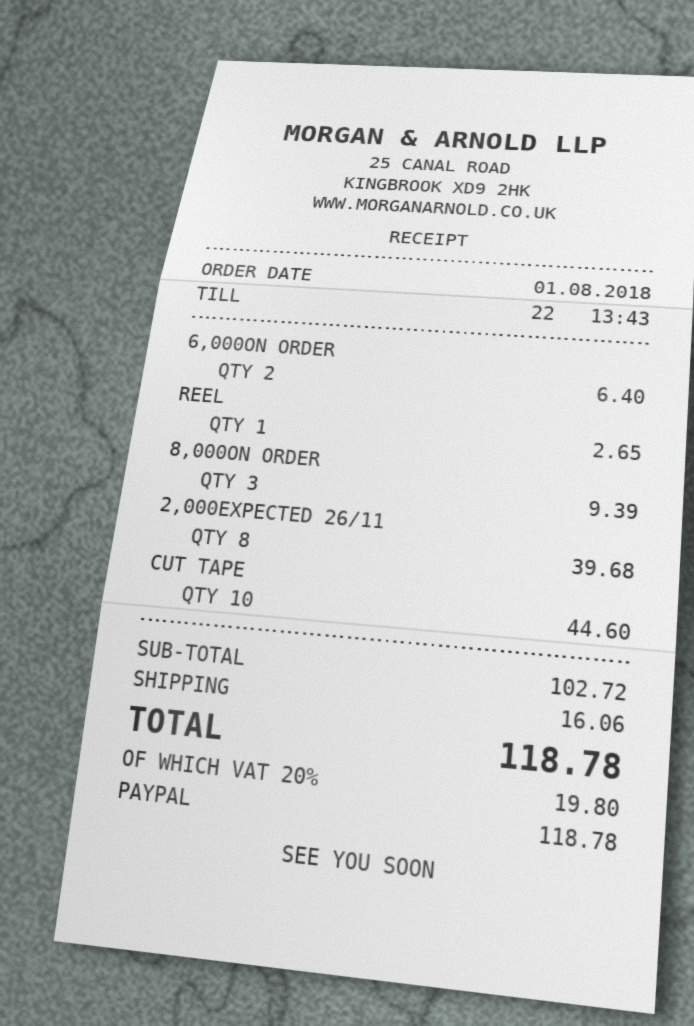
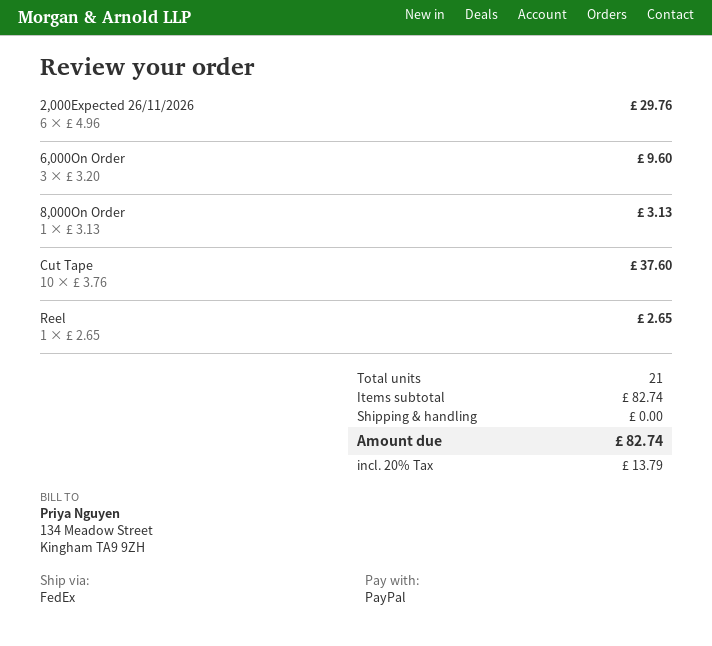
6,000ON ORDER: 2 for 6.40 -> 3 for 9.60
8,000ON ORDER: 3 for 9.39 -> 1 for 3.13
2,000EXPECTED 26/11: 8 for 39.68 -> 6 for 29.76
CUT TAPE: 10 for 44.60 -> 10 for 37.60
subtotal: 102.72 -> 82.74
shipping: 16.06 -> 0.00
tax: 20% = 19.80 -> 20% = 13.79
total: 118.78 -> 82.74

